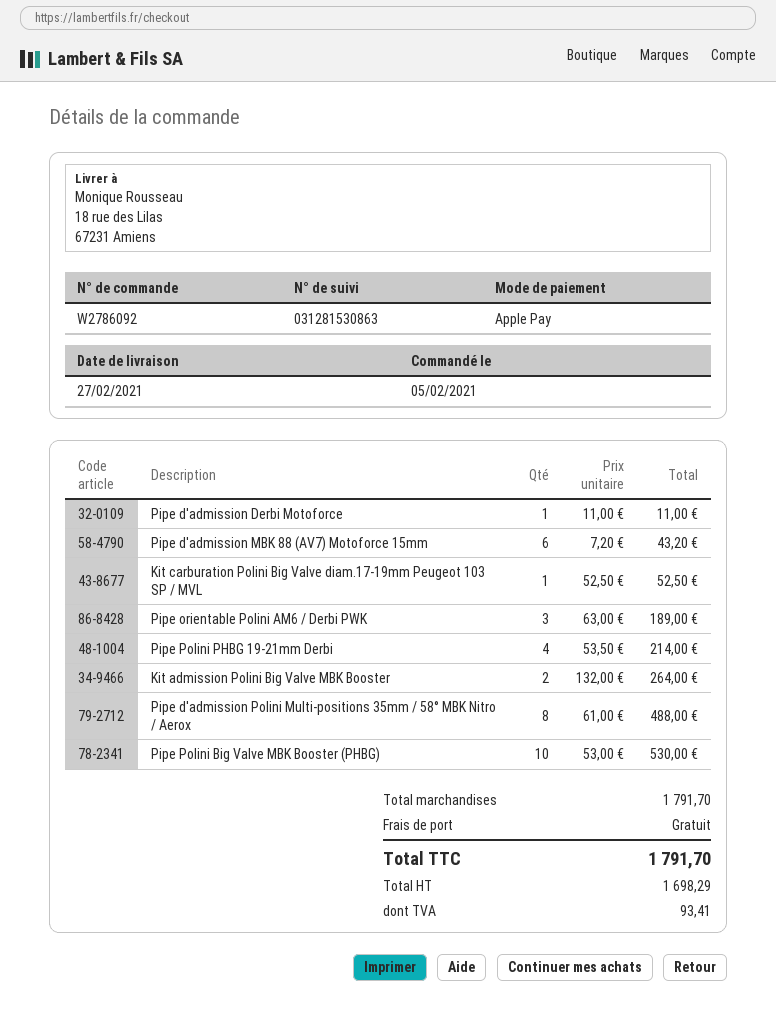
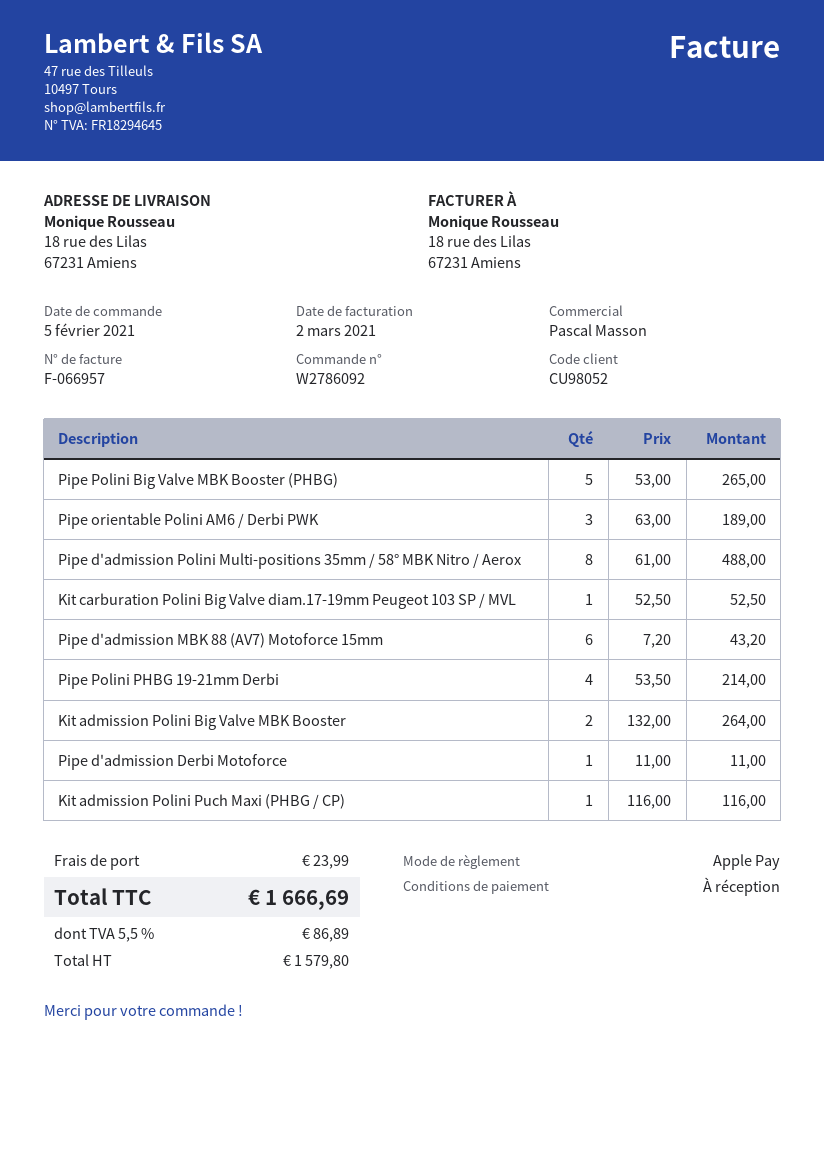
Pipe Polini Big Valve MBK Booster (PHBG): 10 x 53.00 = 530.00 -> 5 x 53.00 = 265.00
Kit admission Polini Puch Maxi (PHBG / CP): none -> 1 x 116.00 = 116.00
shipping: 0.00 -> 23.99
net: 1698.29 -> 1579.80
tax: 93.41 -> 86.89
total: 1791.70 -> 1666.69

